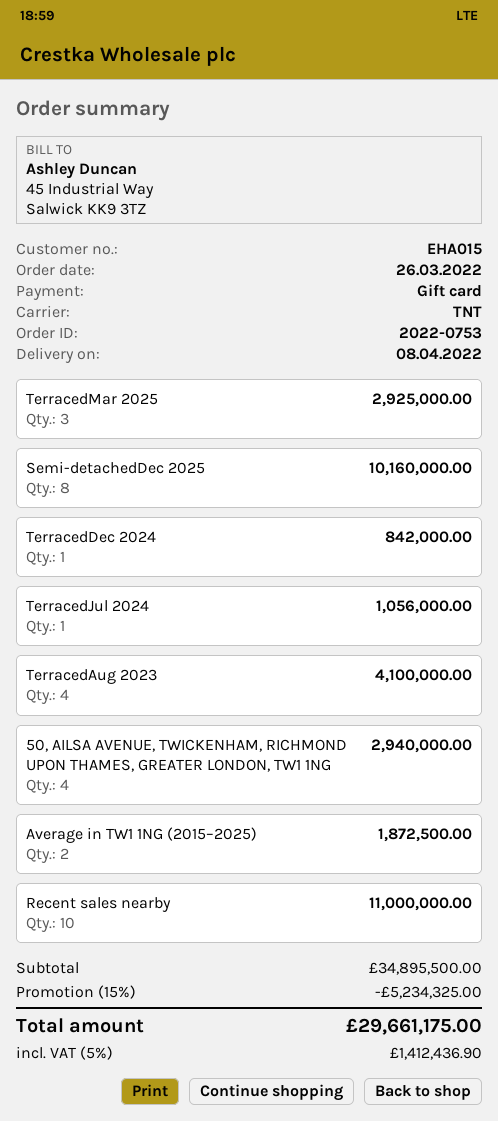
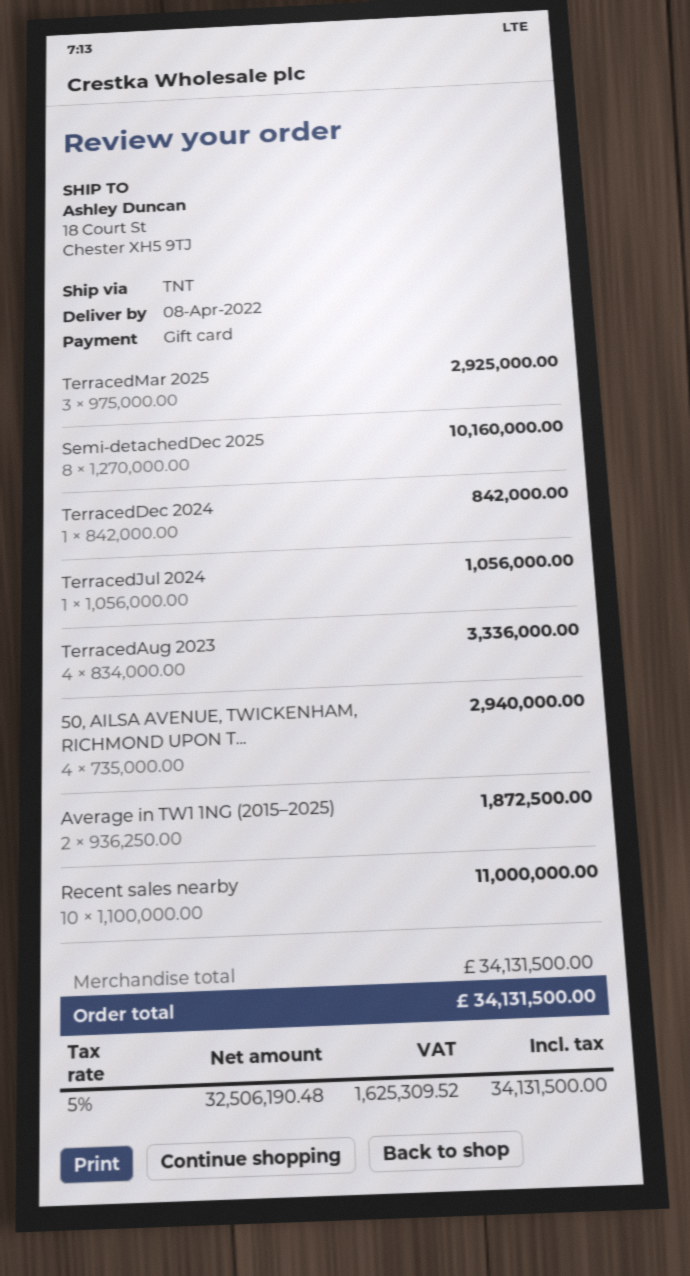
TerracedAug 2023: 4 for 4100000.00 -> 4 for 3336000.00
subtotal: 34895500.00 -> 34131500.00
discount: 15% = 5234325.00 -> none
tax: 5% = 1412436.90 -> 5% = 1625309.52
total: 29661175.00 -> 34131500.00

